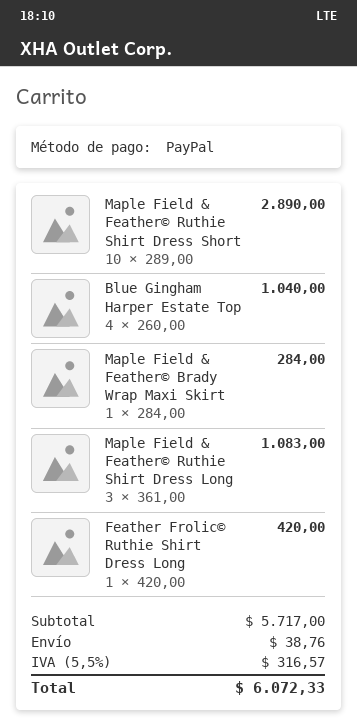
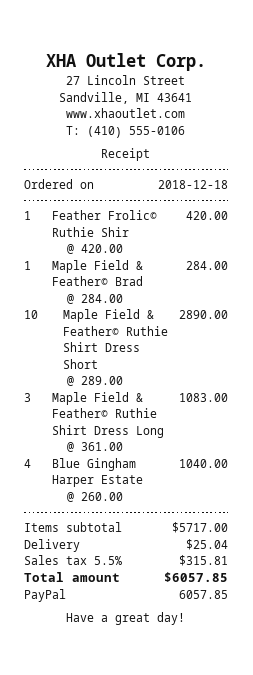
shipping: 38.76 -> 25.04
tax: 5.5% = 316.57 -> 5.5% = 315.81
total: 6072.33 -> 6057.85

